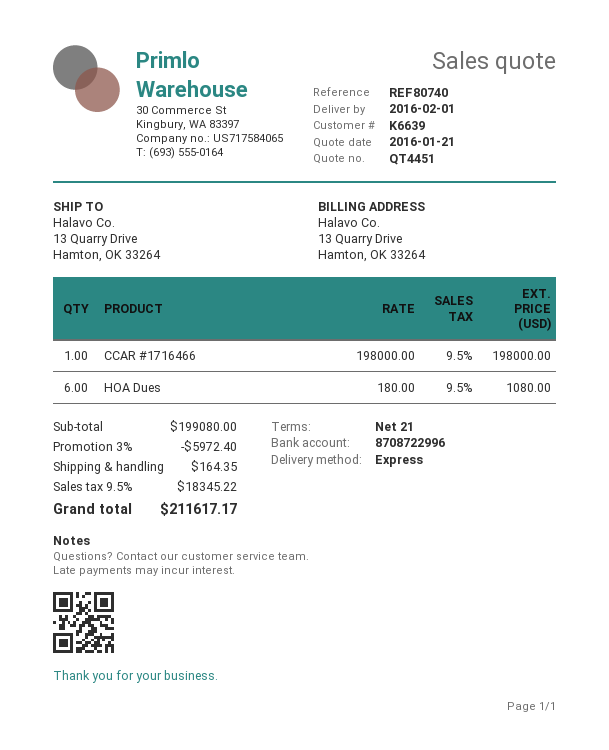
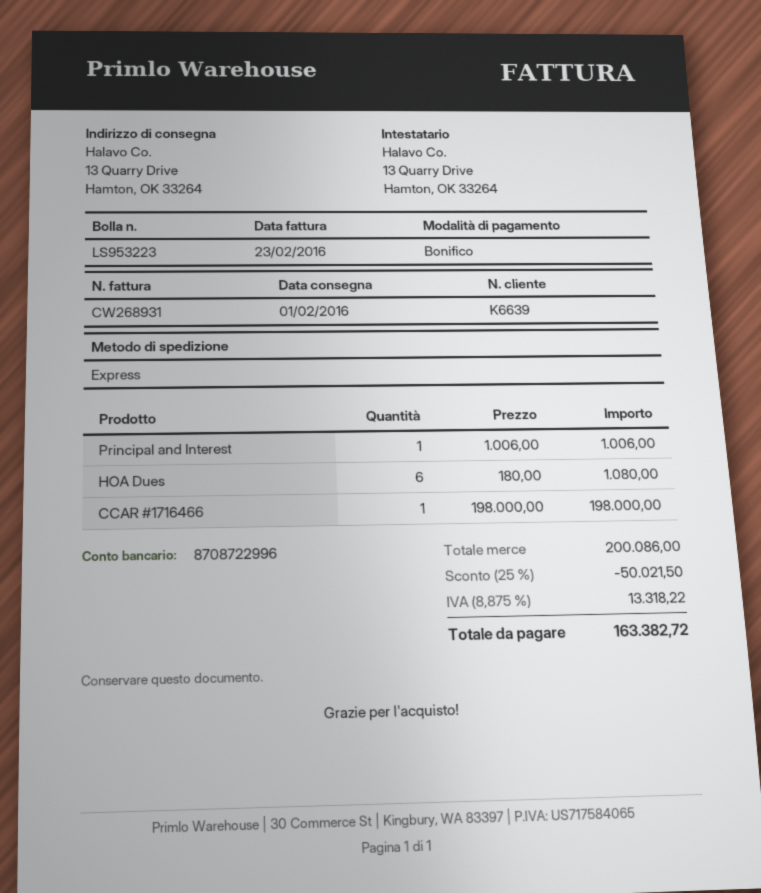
Principal and Interest: none -> 1 x 1006.00 = 1006.00
subtotal: 199080.00 -> 200086.00
discount: 3% = 5972.40 -> 25% = 50021.50
shipping: 164.35 -> none
tax: 9.5% = 18345.22 -> 8.875% = 13318.22
total: 211617.17 -> 163382.72

